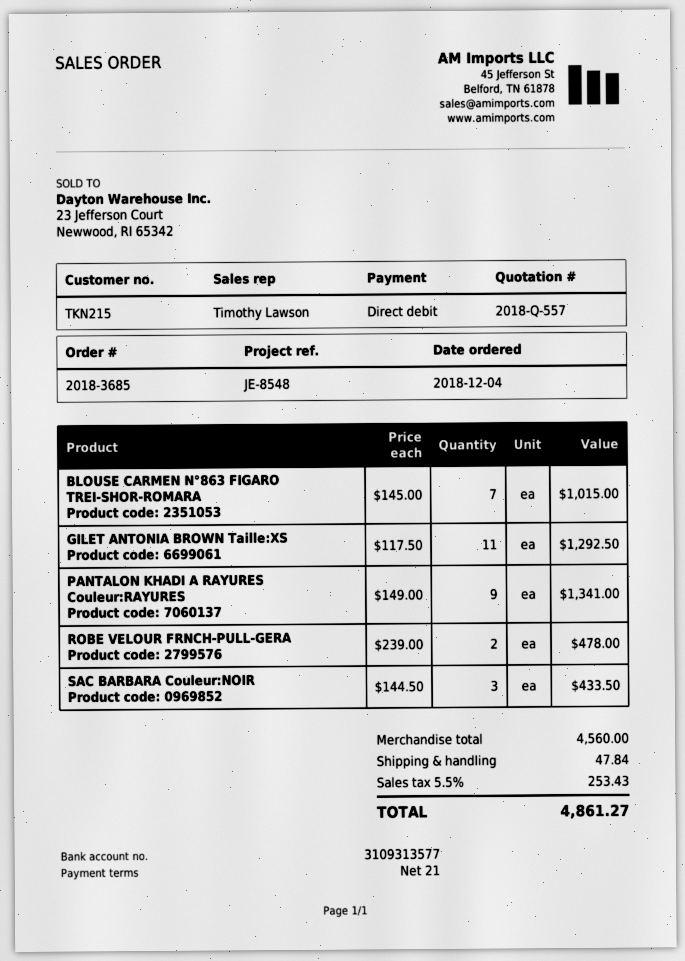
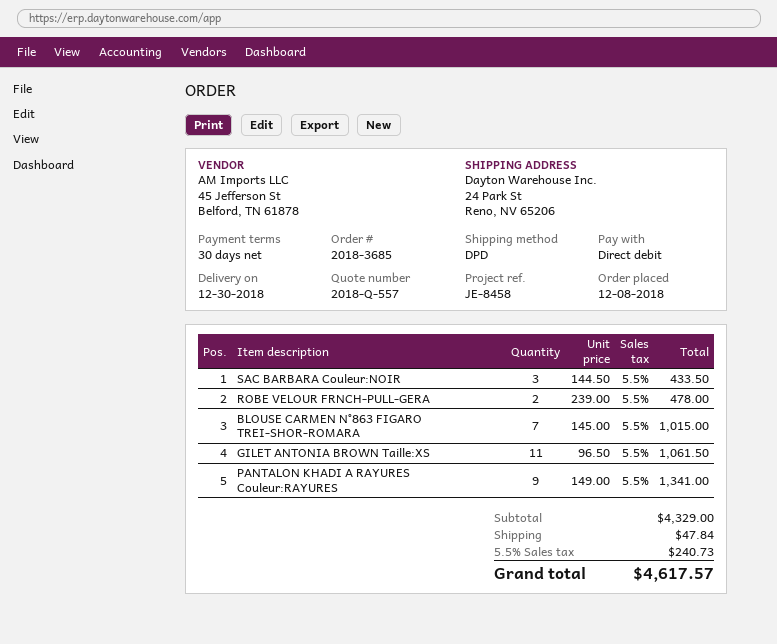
order date: 2018-12-04 -> 2018-12-08
payment terms: 21 days -> 30 days
reference: JE-8548 -> JE-8458
GILET ANTONIA BROWN Taille:XS: 11 x 117.50 = 1292.50 -> 11 x 96.50 = 1061.50
subtotal: 4560.00 -> 4329.00
tax: 5.5% = 253.43 -> 5.5% = 240.73
total: 4861.27 -> 4617.57

